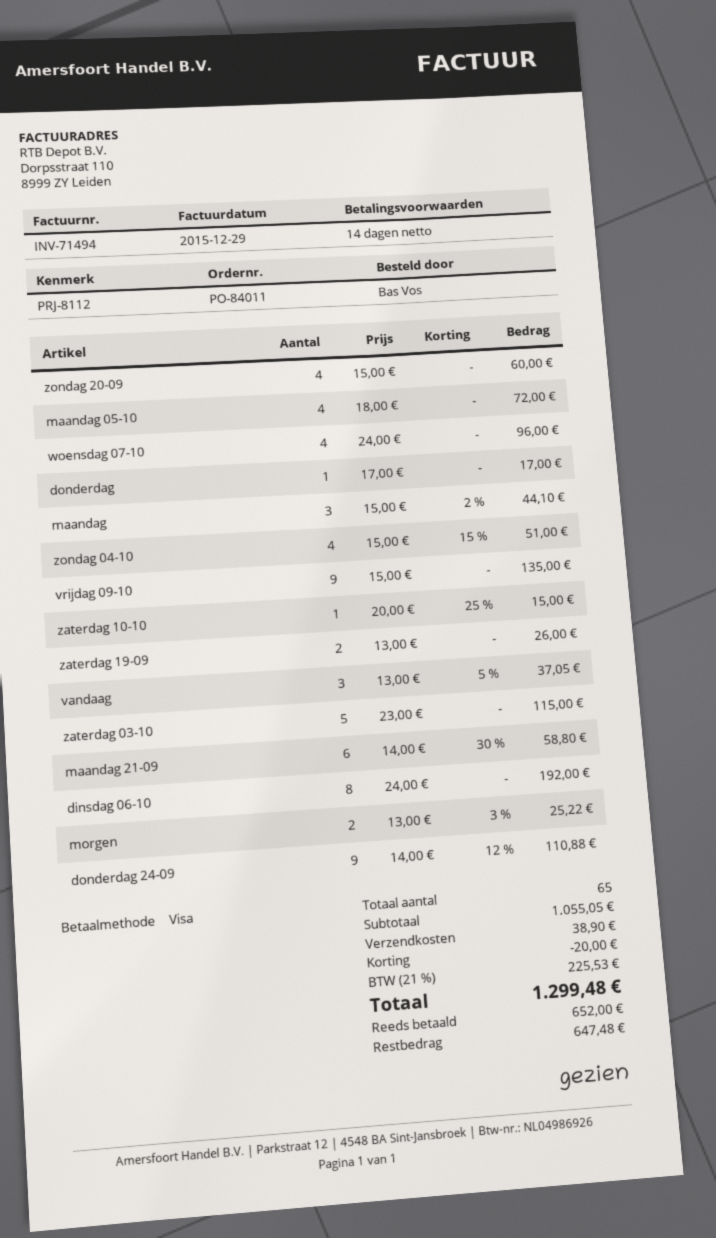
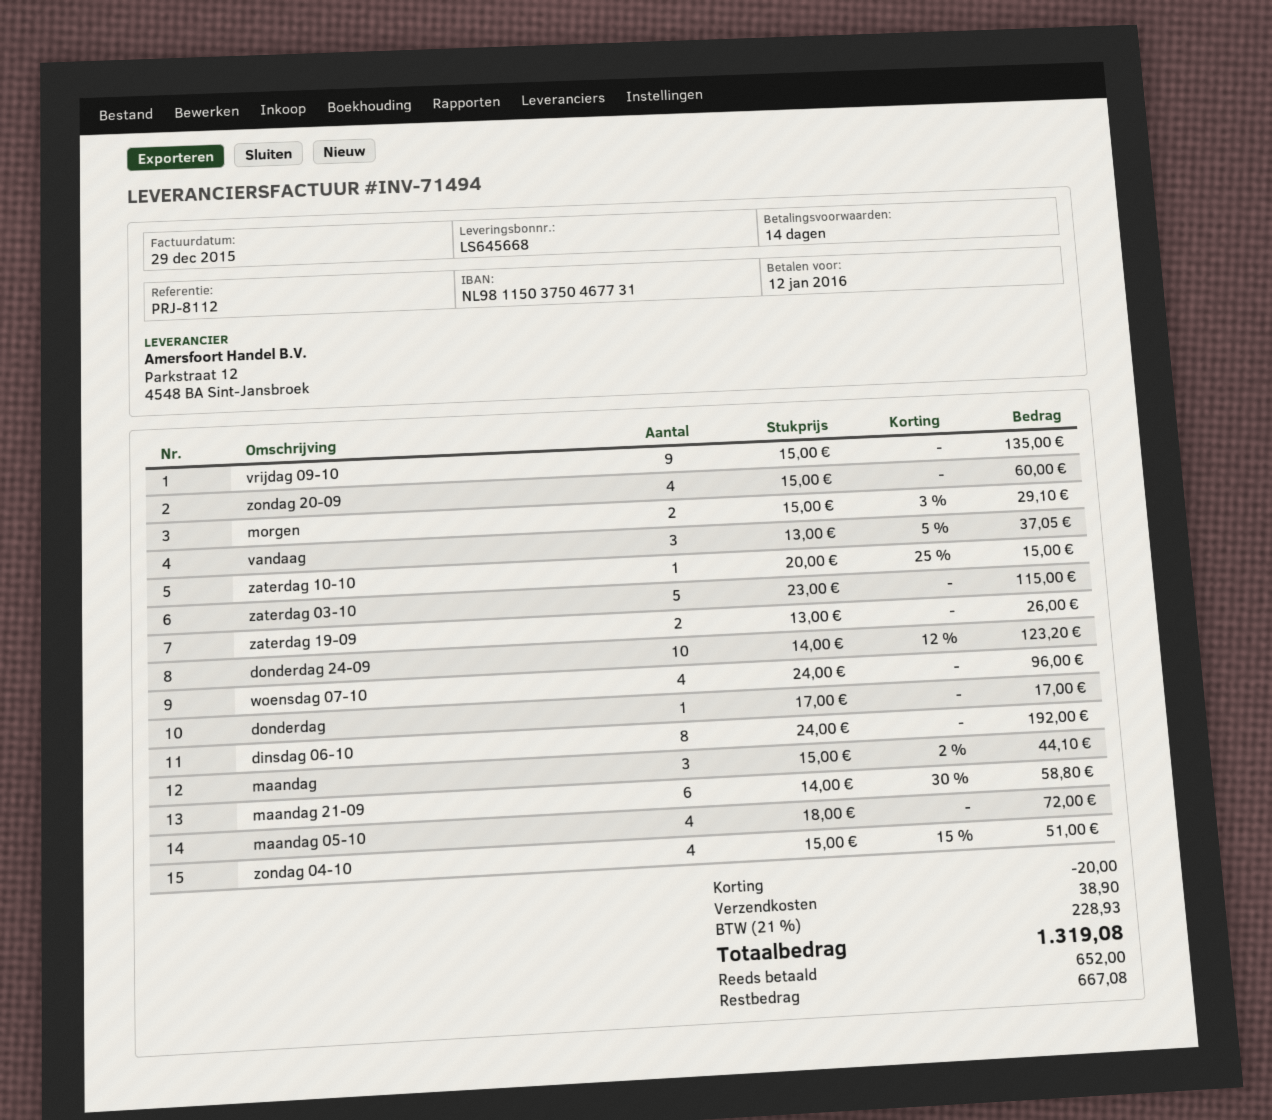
morgen: 2 x 13.00 - 3% = 25.22 -> 2 x 15.00 - 3% = 29.10
donderdag 24-09: 9 x 14.00 - 12% = 110.88 -> 10 x 14.00 - 12% = 123.20
tax: 21% = 225.53 -> 21% = 228.93
total: 1299.48 -> 1319.08
balance: 647.48 -> 667.08

